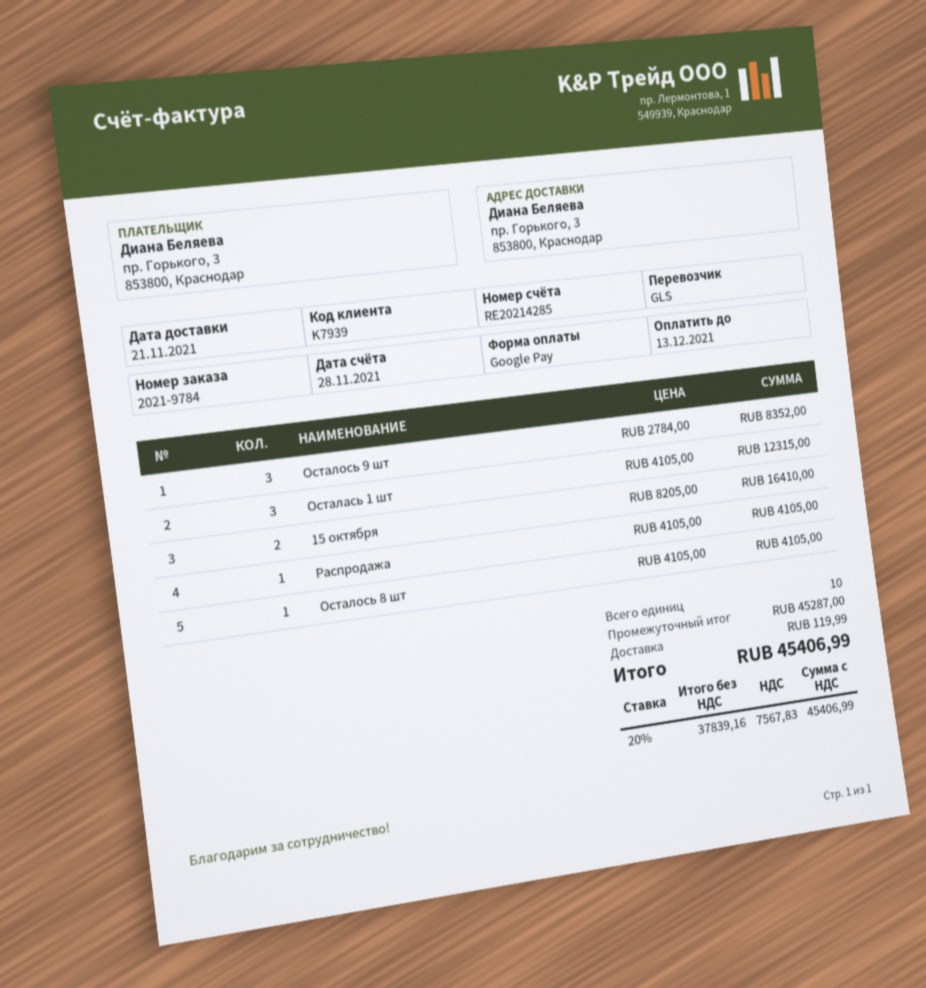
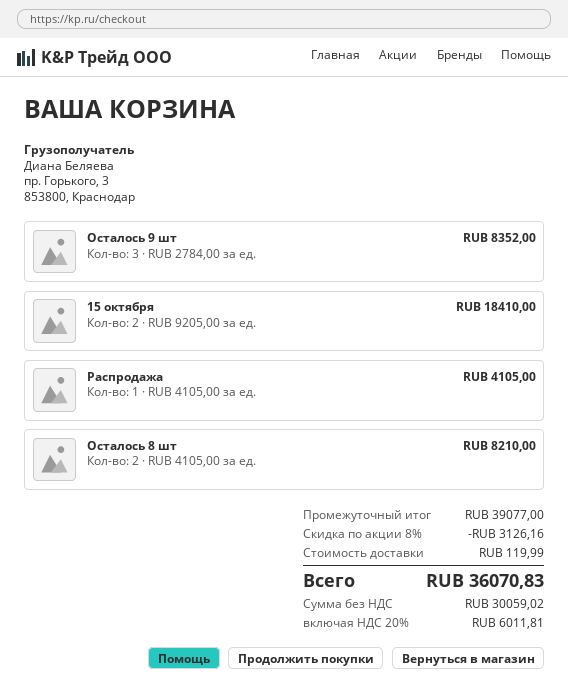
Осталась 1 шт: 3 x 4105.00 = 12315.00 -> none
15 октября: 2 x 8205.00 = 16410.00 -> 2 x 9205.00 = 18410.00
Осталось 8 шт: 1 x 4105.00 = 4105.00 -> 2 x 4105.00 = 8210.00
subtotal: 45287.00 -> 39077.00
discount: none -> 8% = 3126.16
net: 37839.16 -> 30059.02
tax: 20% = 7567.83 -> 20% = 6011.81
total: 45406.99 -> 36070.83

